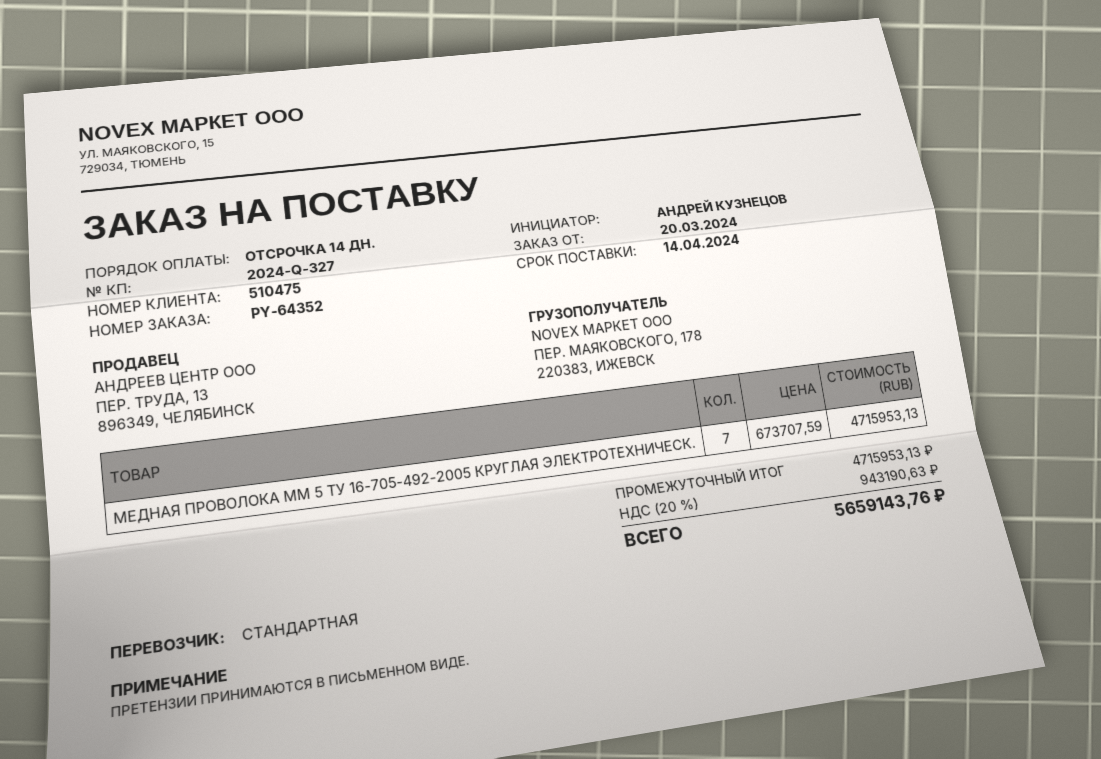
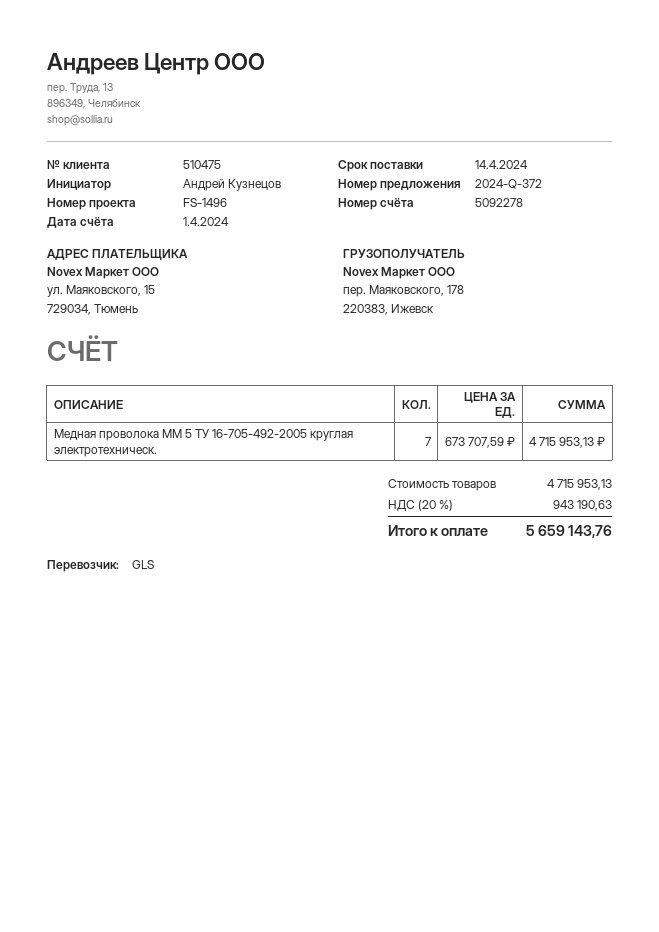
quote number: 2024-Q-327 -> 2024-Q-372
shipping method: standard -> GLS

